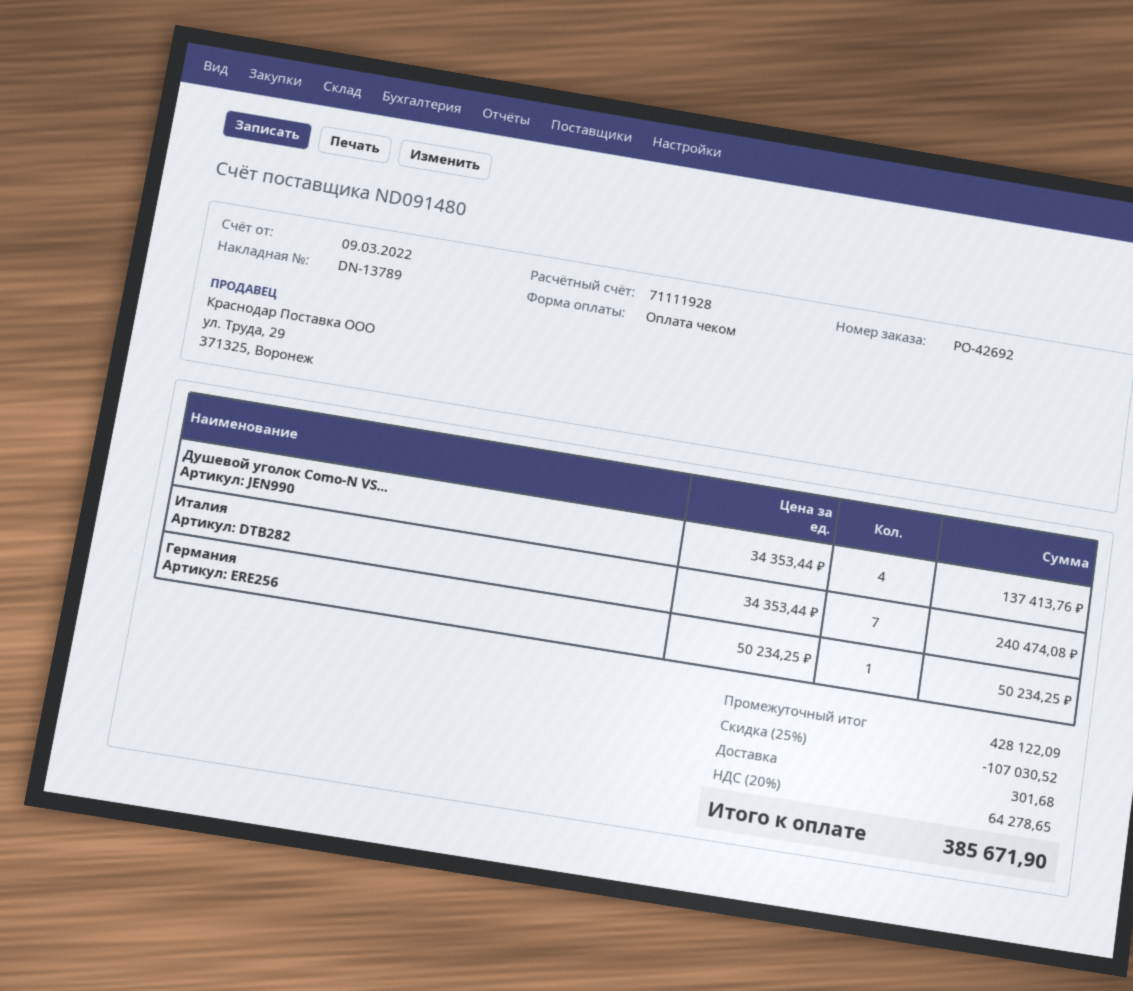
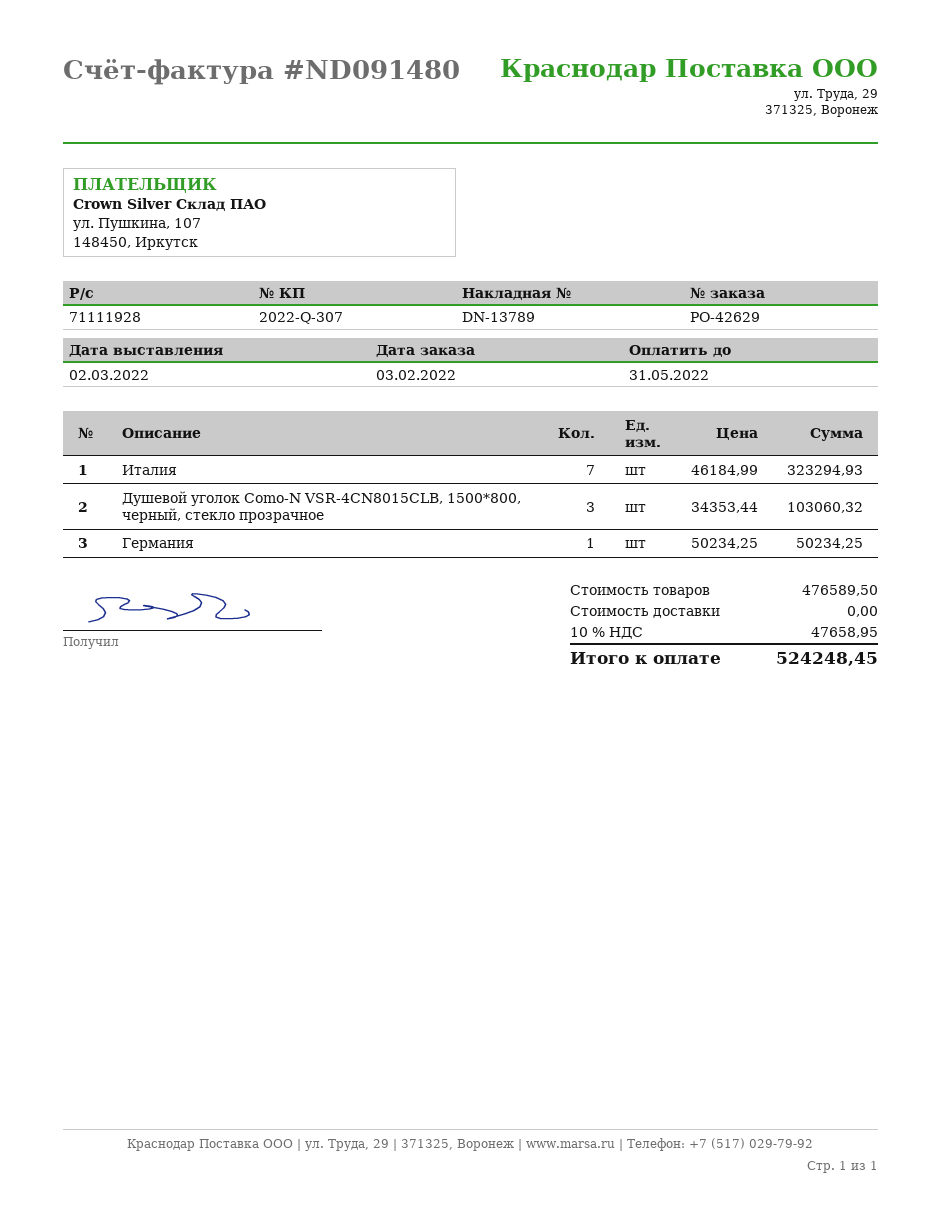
order number: PO-42692 -> PO-42629
invoice date: 2022-03-09 -> 2022-03-02
Душевой уголок Como-N VS...: 4 x 34353.44 = 137413.76 -> 3 x 34353.44 = 103060.32
Италия: 7 x 34353.44 = 240474.08 -> 7 x 46184.99 = 323294.93
subtotal: 428122.09 -> 476589.50
discount: 25% = 107030.52 -> none
shipping: 301.68 -> 0.00
tax: 20% = 64278.65 -> 10% = 47658.95
total: 385671.90 -> 524248.45

